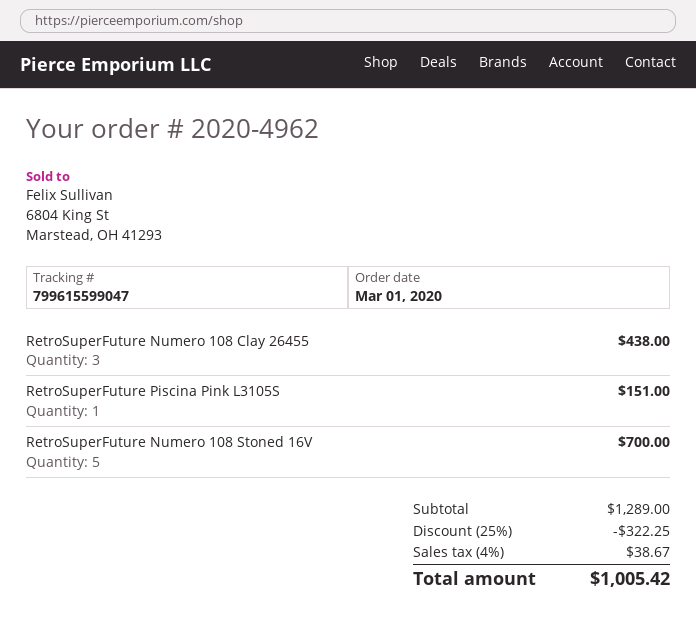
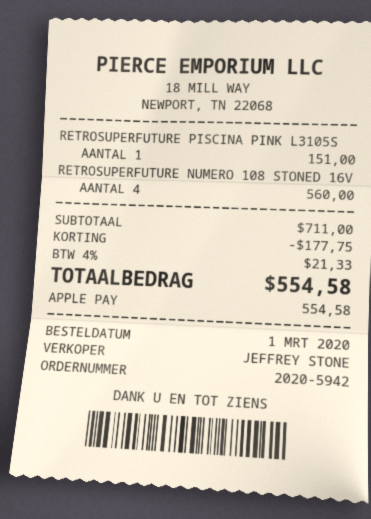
order number: 2020-4962 -> 2020-5942
RetroSuperFuture Numero 108 Clay 26455: 3 for 438.00 -> none
RetroSuperFuture Numero 108 Stoned 16V: 5 for 700.00 -> 4 for 560.00
subtotal: 1289.00 -> 711.00
discount: 322.25 -> 177.75
tax: 4% = 38.67 -> 4% = 21.33
total: 1005.42 -> 554.58

